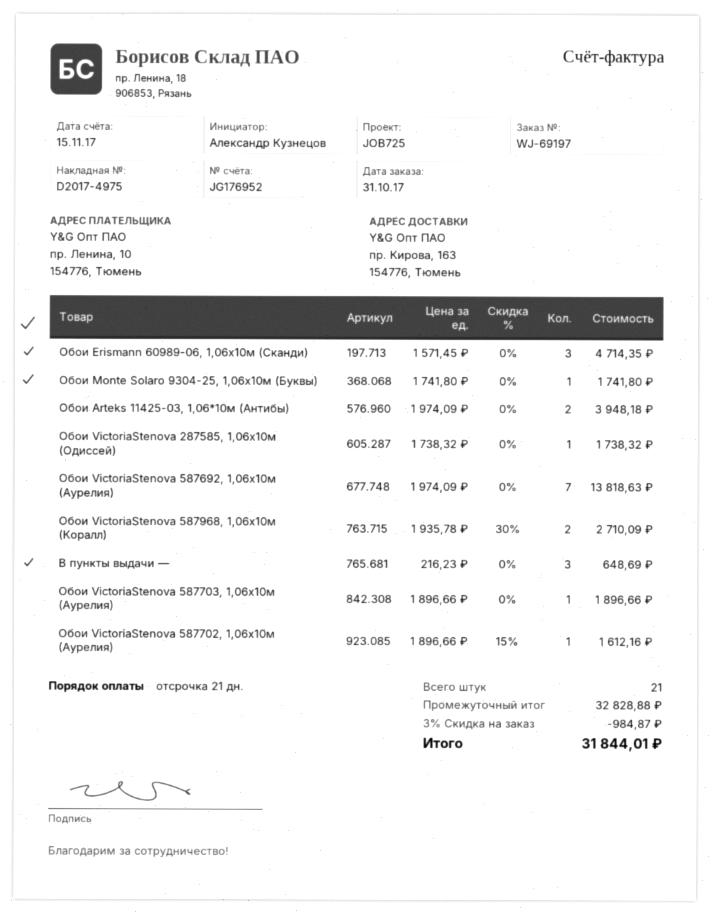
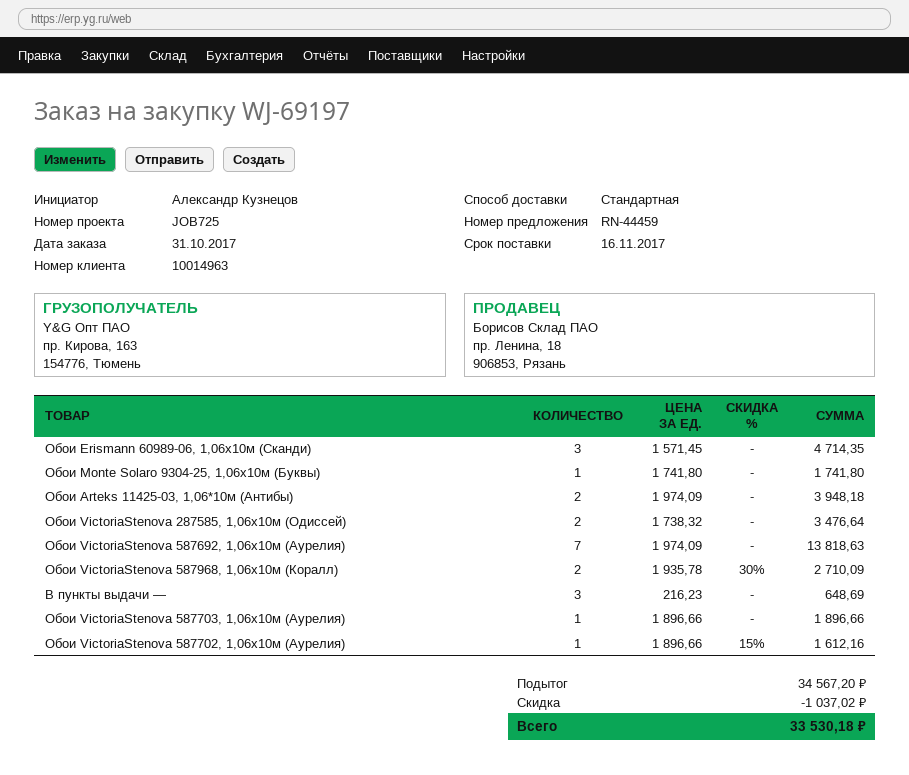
Обои VictoriaStenova 287585, 1,06х10м (Одиссей): 1 x 1738.32 = 1738.32 -> 2 x 1738.32 = 3476.64
subtotal: 32828.88 -> 34567.20
discount: 984.87 -> 1037.02
total: 31844.01 -> 33530.18

